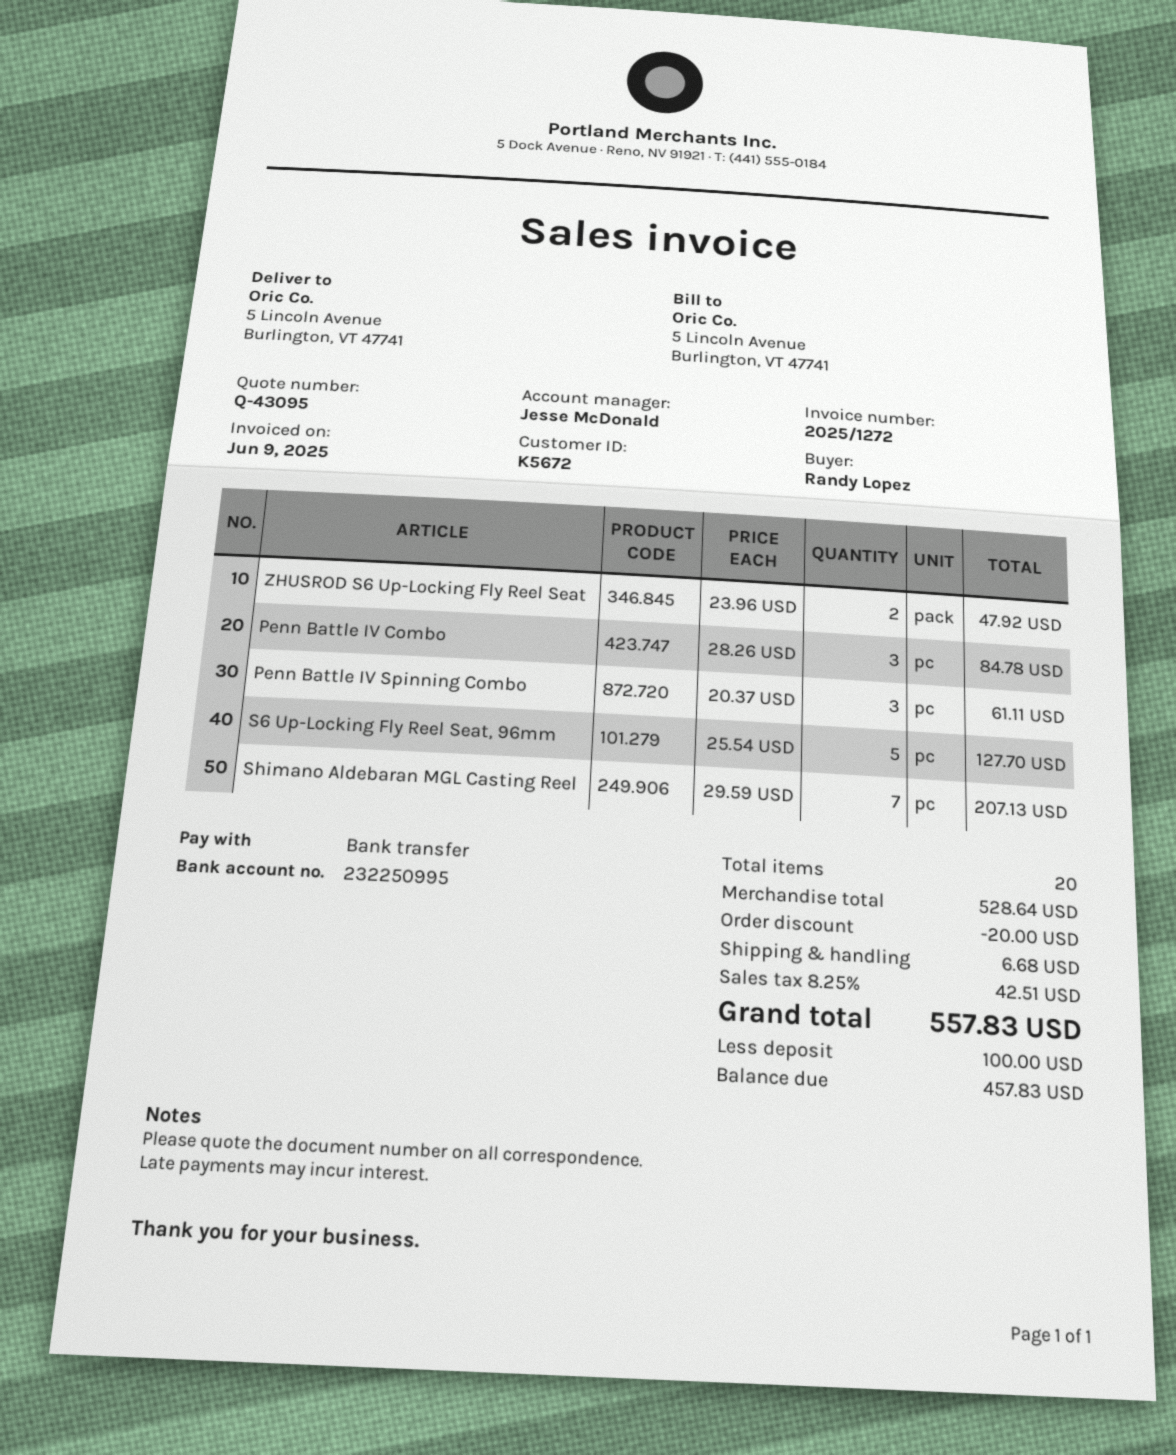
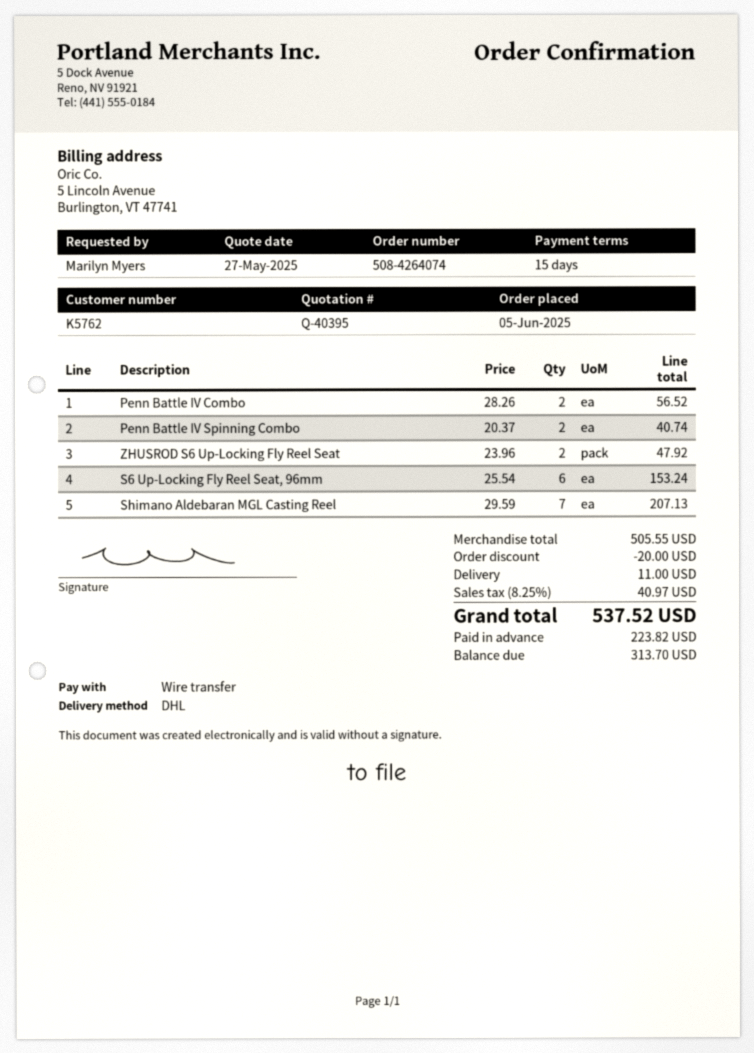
quote number: Q-43095 -> Q-40395
customer number: K5672 -> K5762
ordered by: Randy Lopez -> Marilyn Myers
Penn Battle IV Combo: 3 x 28.26 = 84.78 -> 2 x 28.26 = 56.52
Penn Battle IV Spinning Combo: 3 x 20.37 = 61.11 -> 2 x 20.37 = 40.74
S6 Up-Locking Fly Reel Seat, 96mm: 5 x 25.54 = 127.70 -> 6 x 25.54 = 153.24
subtotal: 528.64 -> 505.55
shipping: 6.68 -> 11.00
tax: 8.25% = 42.51 -> 8.25% = 40.97
total: 557.83 -> 537.52
deposit: 100.00 -> 223.82
balance: 457.83 -> 313.70

